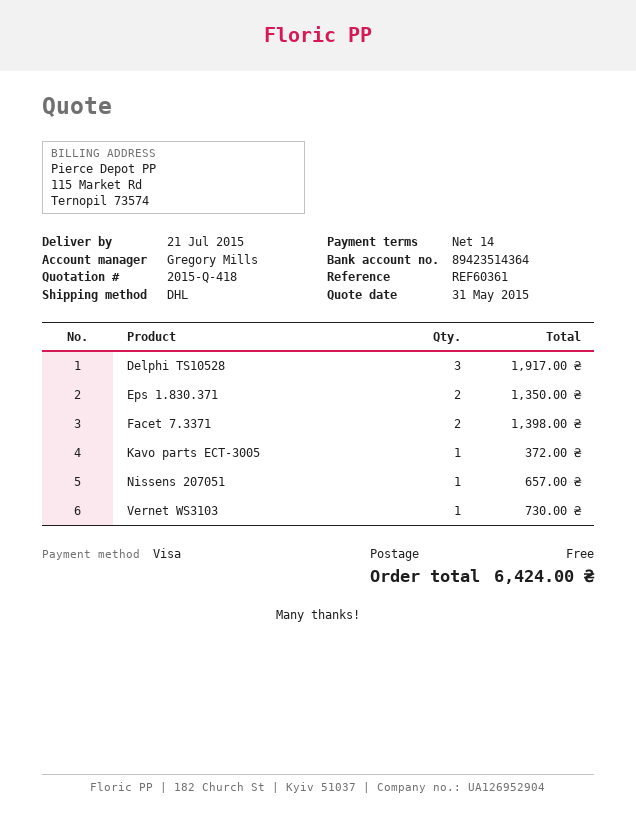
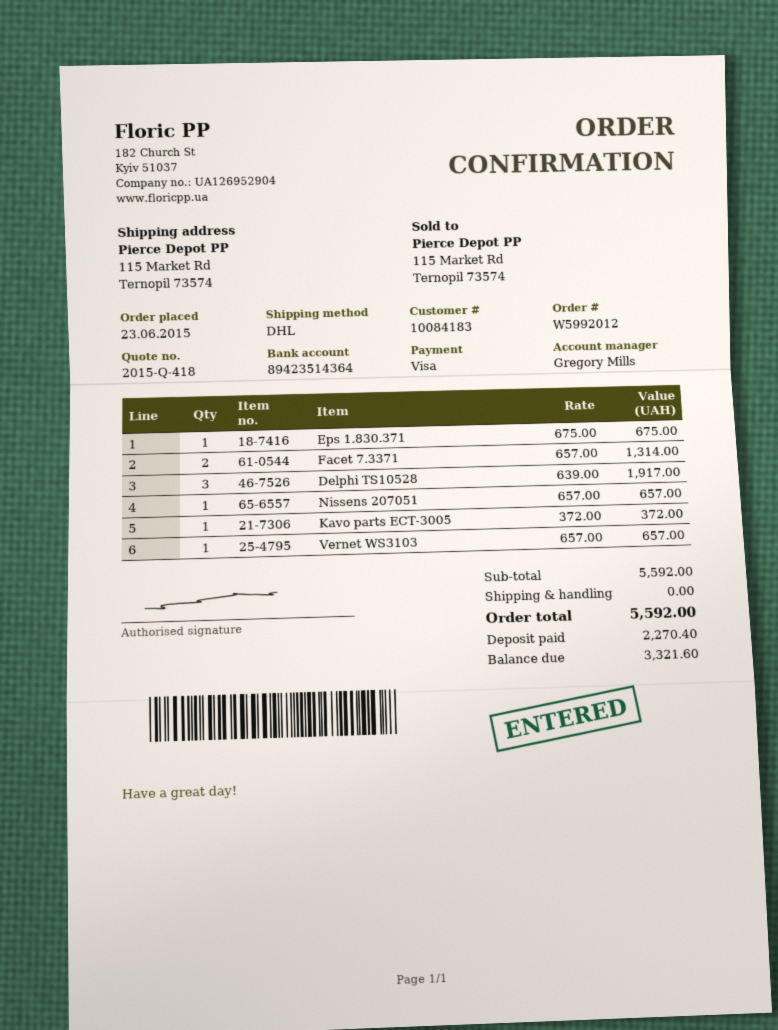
Eps 1.830.371: 2 for 1350.00 -> 1 for 675.00
Facet 7.3371: 2 for 1398.00 -> 2 for 1314.00
Vernet WS3103: 1 for 730.00 -> 1 for 657.00
total: 6424.00 -> 5592.00

